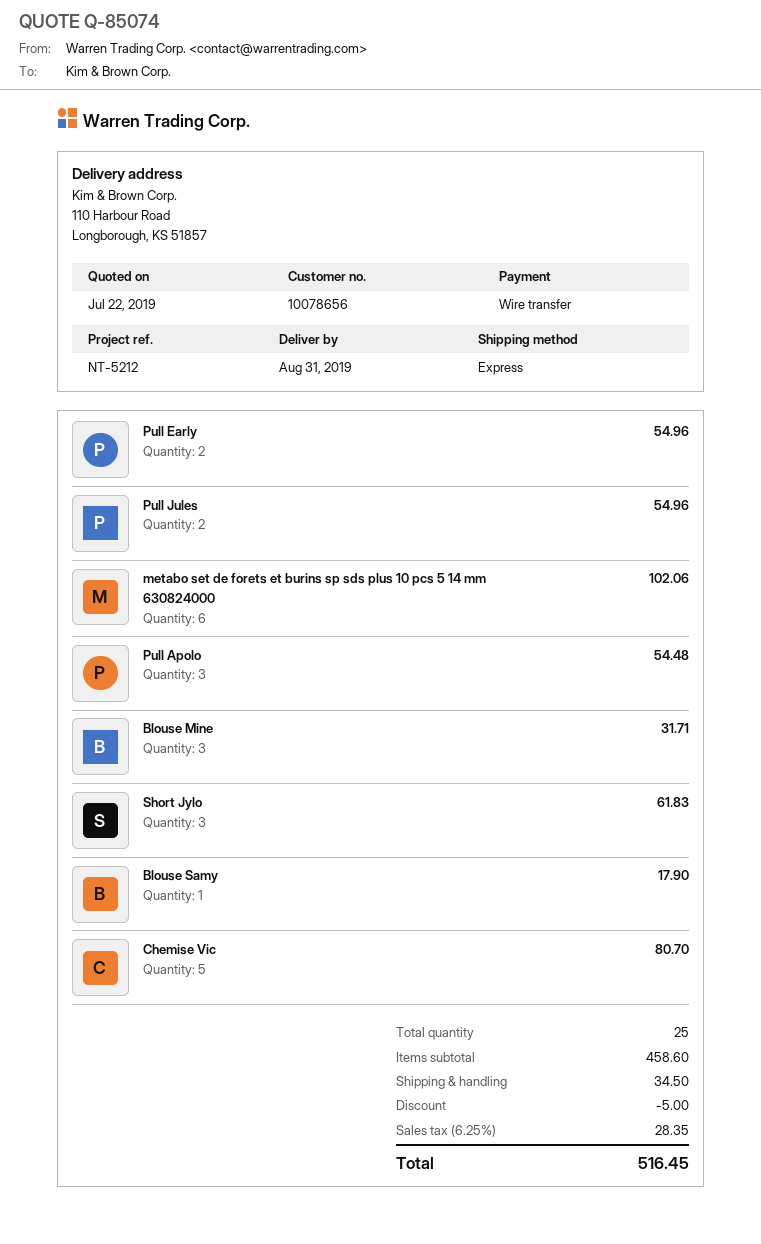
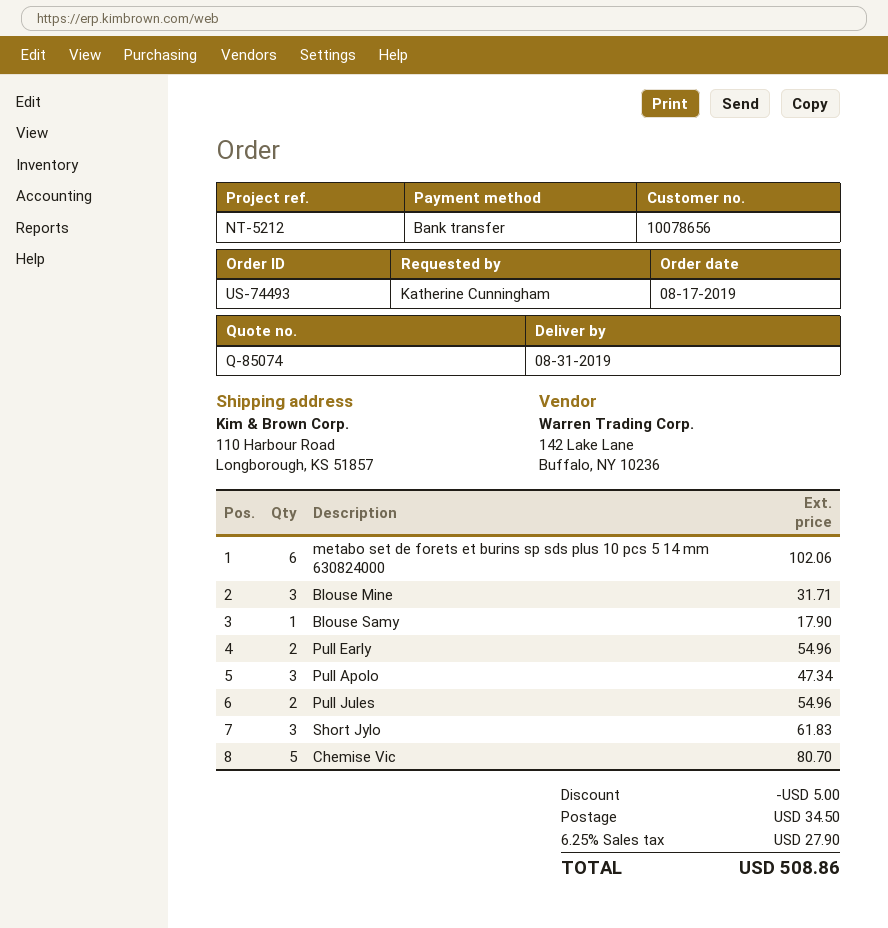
Pull Apolo: 3 for 54.48 -> 3 for 47.34
tax: 6.25% = 28.35 -> 6.25% = 27.90
total: 516.45 -> 508.86

